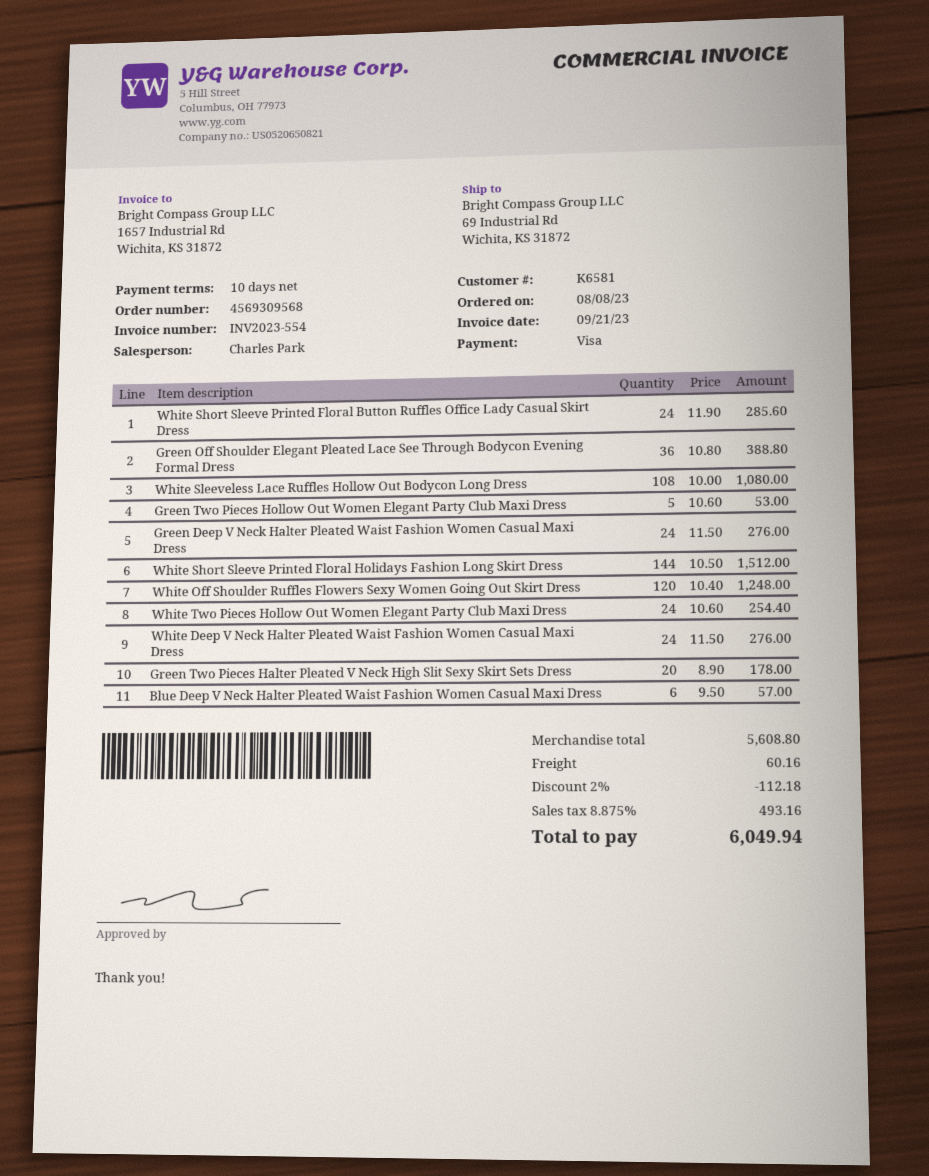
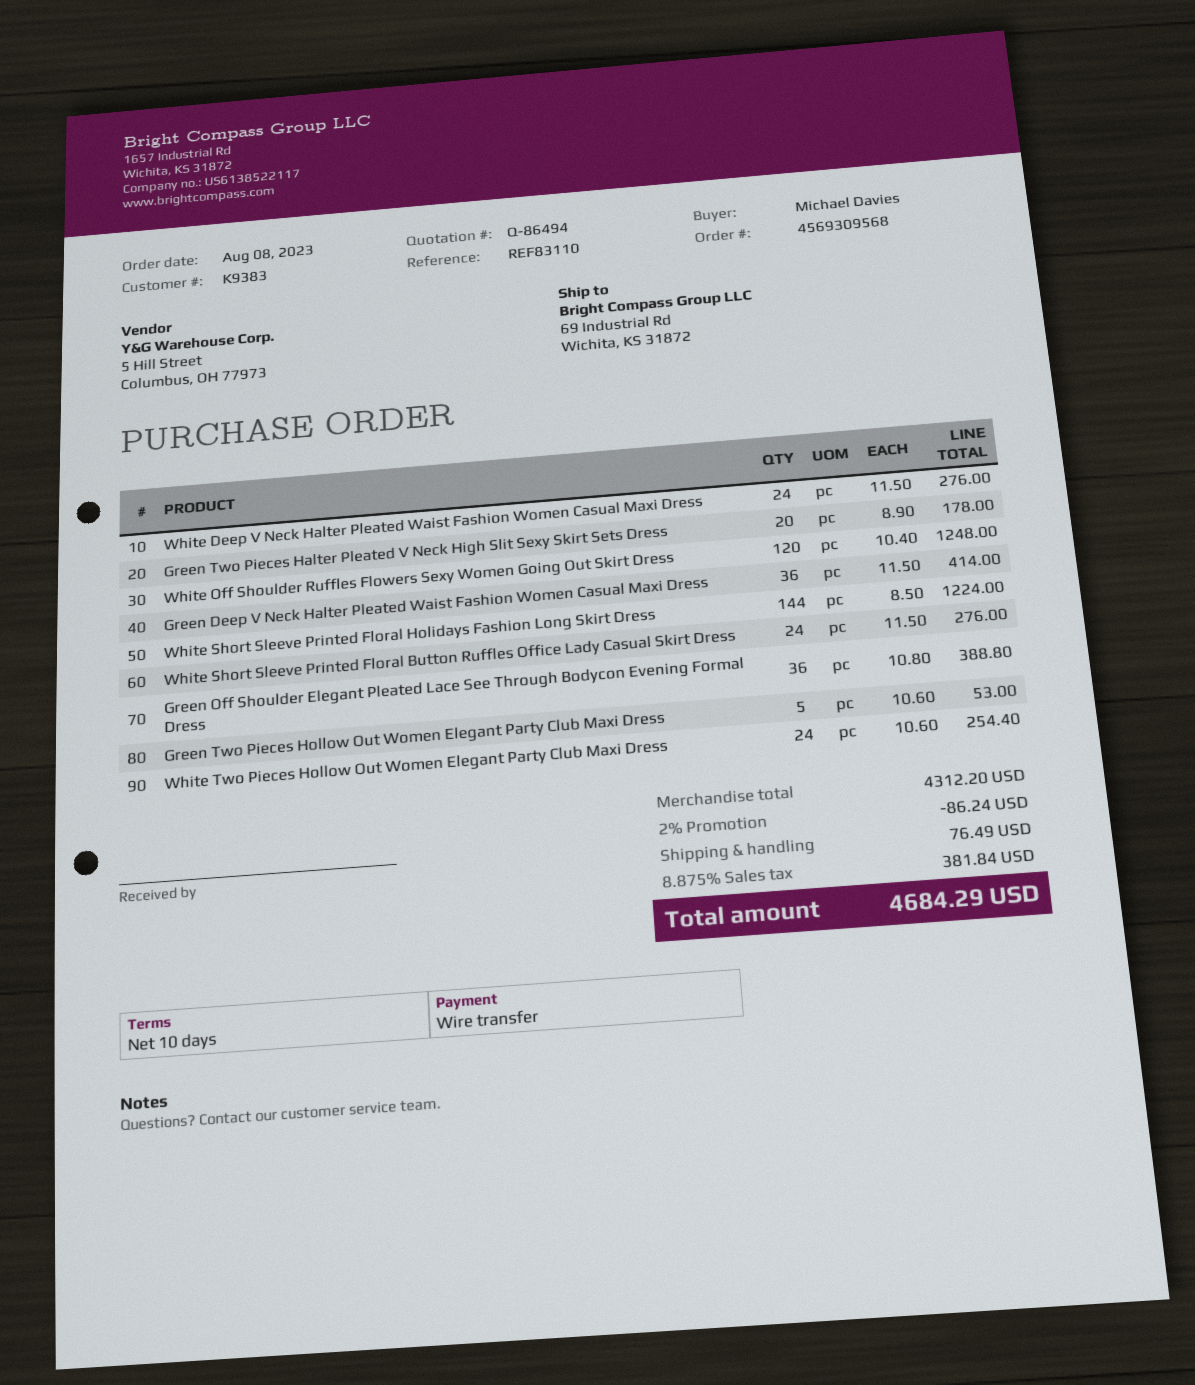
customer number: K6581 -> K9383
payment method: Visa -> bank transfer
White Short Sleeve Printed Floral Button Ruffles Office Lady Casual Skirt Dress: 24 x 11.90 = 285.60 -> 24 x 11.50 = 276.00
White Sleeveless Lace Ruffles Hollow Out Bodycon Long Dress: 108 x 10.00 = 1080.00 -> none
Green Deep V Neck Halter Pleated Waist Fashion Women Casual Maxi Dress: 24 x 11.50 = 276.00 -> 36 x 11.50 = 414.00
White Short Sleeve Printed Floral Holidays Fashion Long Skirt Dress: 144 x 10.50 = 1512.00 -> 144 x 8.50 = 1224.00
Blue Deep V Neck Halter Pleated Waist Fashion Women Casual Maxi Dress: 6 x 9.50 = 57.00 -> none
subtotal: 5608.80 -> 4312.20
discount: 2% = 112.18 -> 2% = 86.24
shipping: 60.16 -> 76.49
tax: 8.875% = 493.16 -> 8.875% = 381.84
total: 6049.94 -> 4684.29

